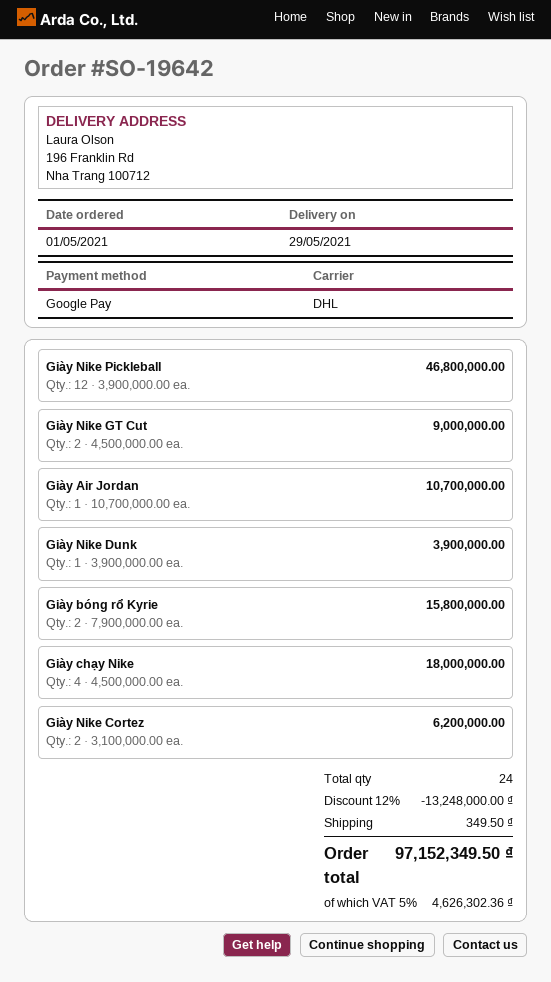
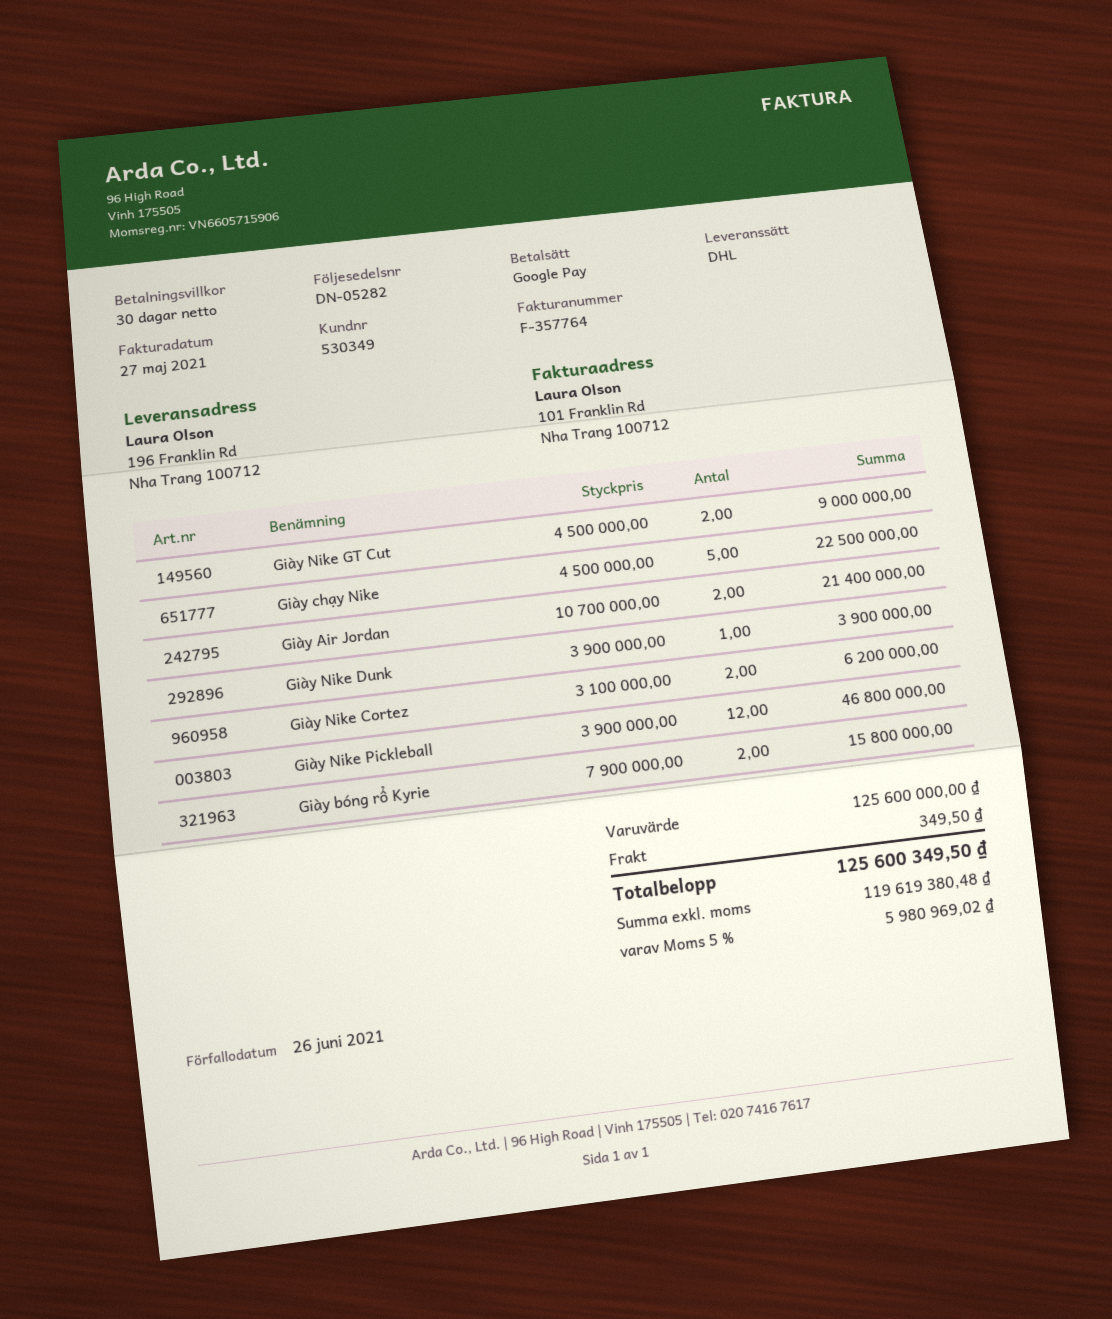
Giày Air Jordan: 1 x 10700000.00 = 10700000.00 -> 2 x 10700000.00 = 21400000.00
Giày chạy Nike: 4 x 4500000.00 = 18000000.00 -> 5 x 4500000.00 = 22500000.00
discount: 12% = 13248000.00 -> none
tax: 5% = 4626302.36 -> 5% = 5980969.02
total: 97152349.50 -> 125600349.50

